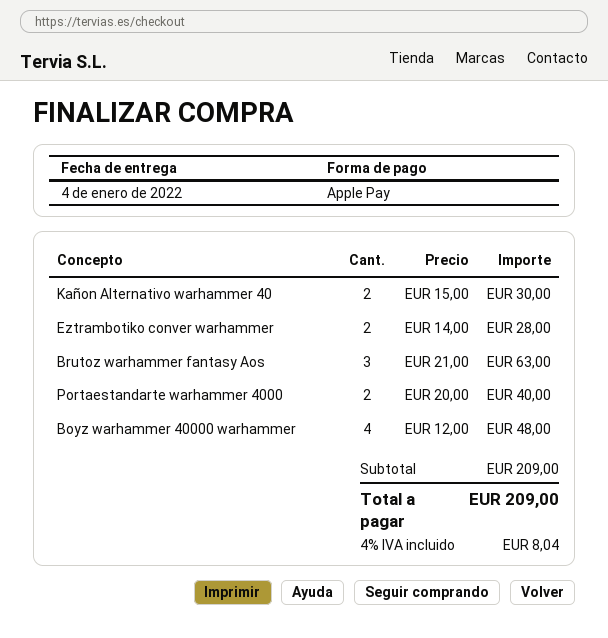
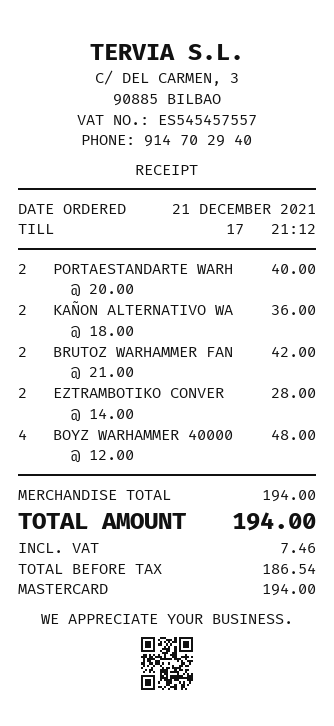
payment method: Apple Pay -> Mastercard
Kañon Alternativo warhammer 40: 2 x 15.00 = 30.00 -> 2 x 18.00 = 36.00
Brutoz warhammer fantasy Aos: 3 x 21.00 = 63.00 -> 2 x 21.00 = 42.00
subtotal: 209.00 -> 194.00
tax: 8.04 -> 7.46
total: 209.00 -> 194.00

